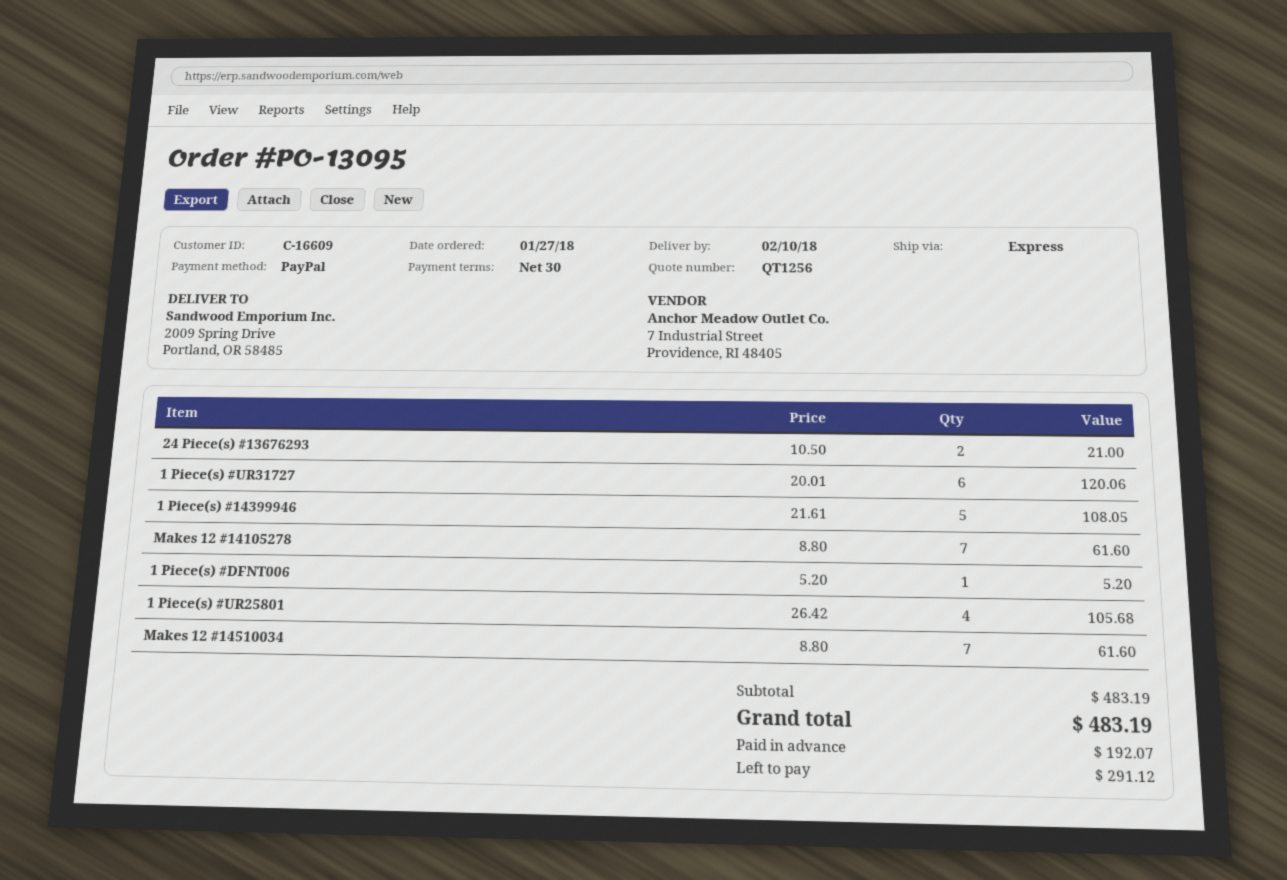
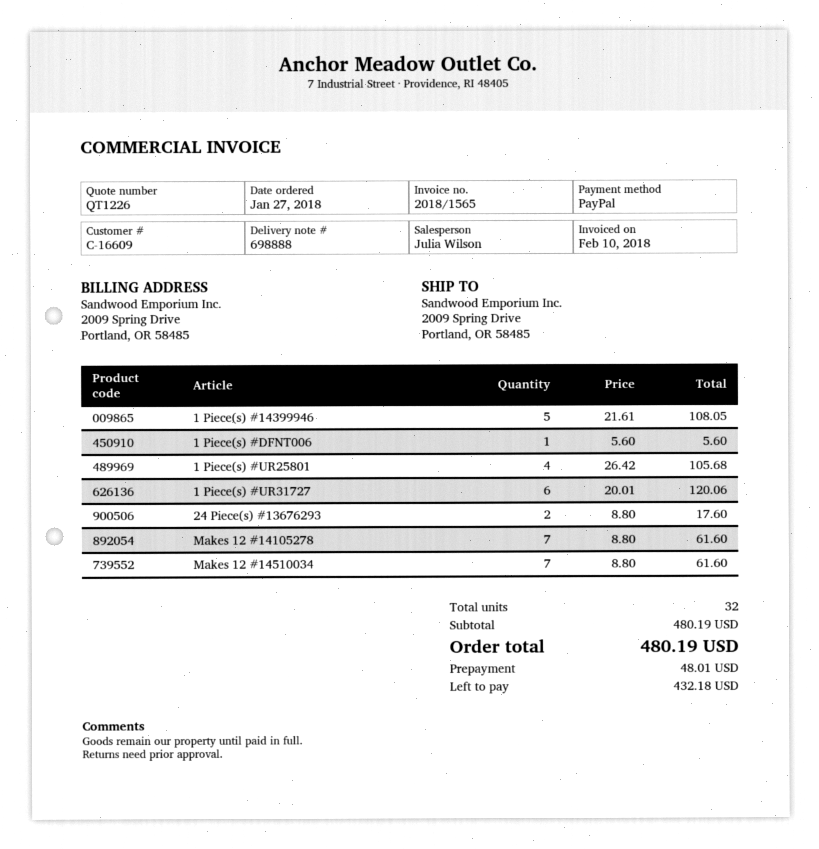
quote number: QT1256 -> QT1226
24 Piece(s) #13676293: 2 x 10.50 = 21.00 -> 2 x 8.80 = 17.60
1 Piece(s) #DFNT006: 1 x 5.20 = 5.20 -> 1 x 5.60 = 5.60
subtotal: 483.19 -> 480.19
total: 483.19 -> 480.19
deposit: 192.07 -> 48.01
balance: 291.12 -> 432.18

